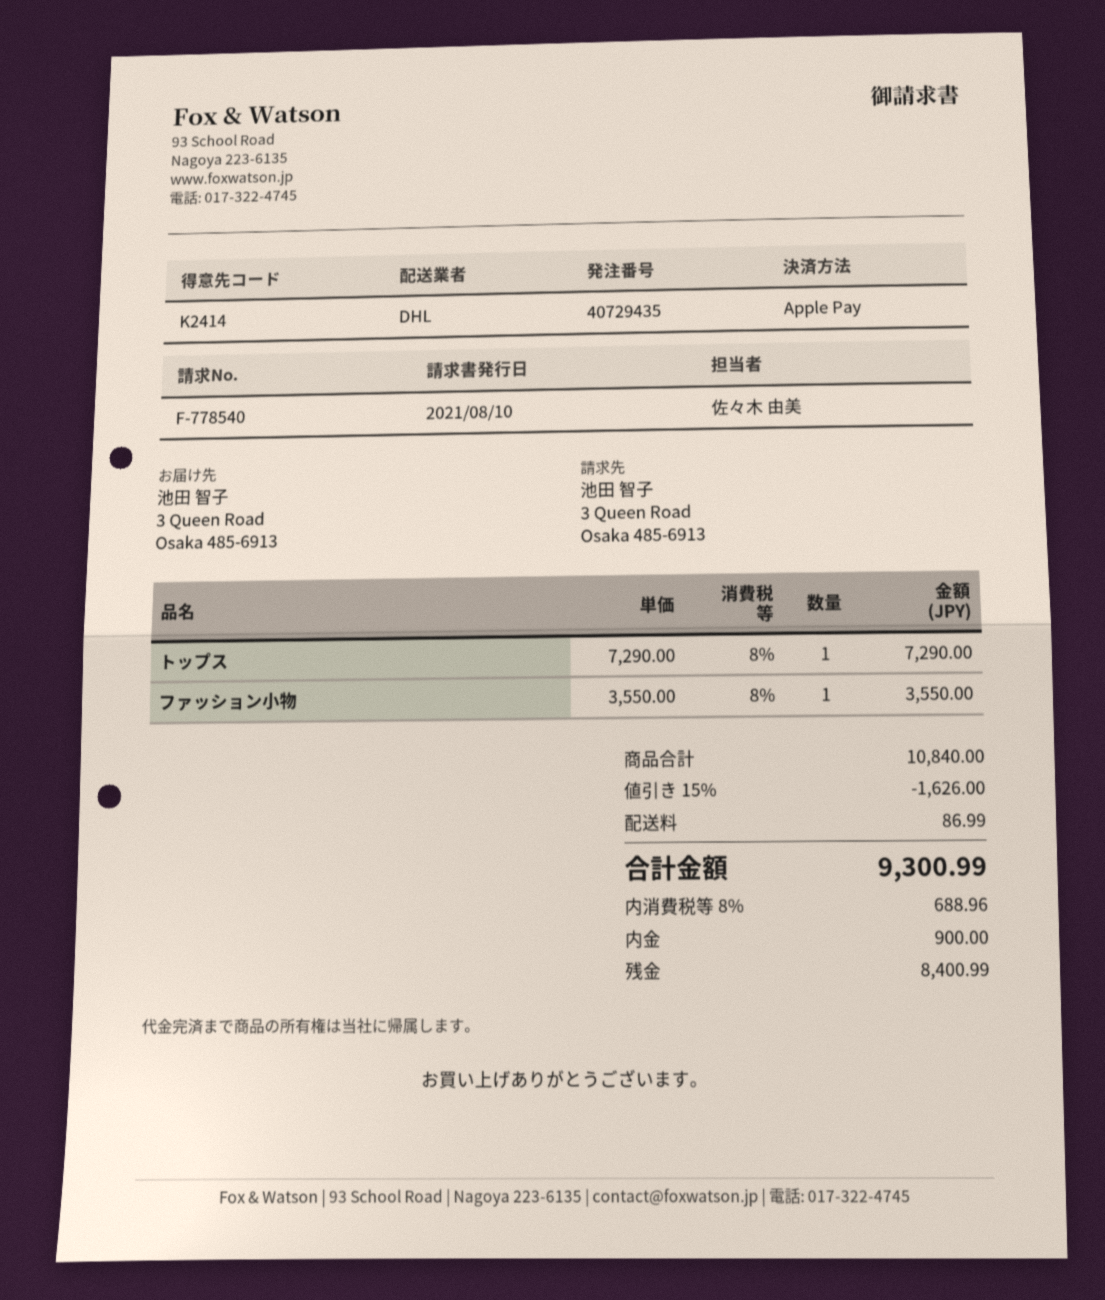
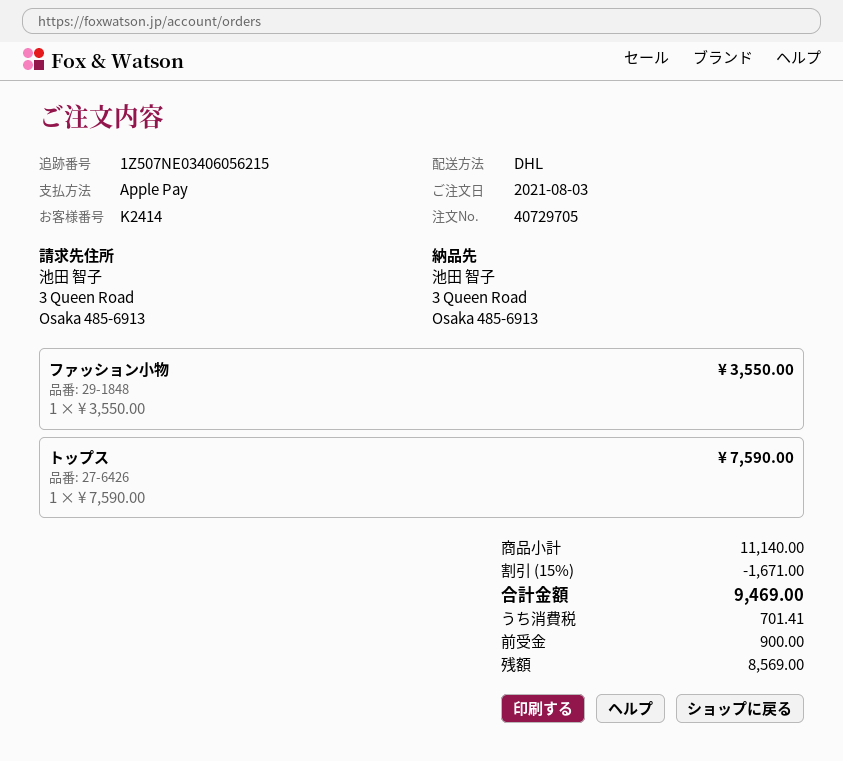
order number: 40729435 -> 40729705
トップス: 1 x 7290.00 = 7290.00 -> 1 x 7590.00 = 7590.00
subtotal: 10840.00 -> 11140.00
discount: 15% = 1626.00 -> 15% = 1671.00
shipping: 86.99 -> none
tax: 688.96 -> 701.41
total: 9300.99 -> 9469.00
balance: 8400.99 -> 8569.00

